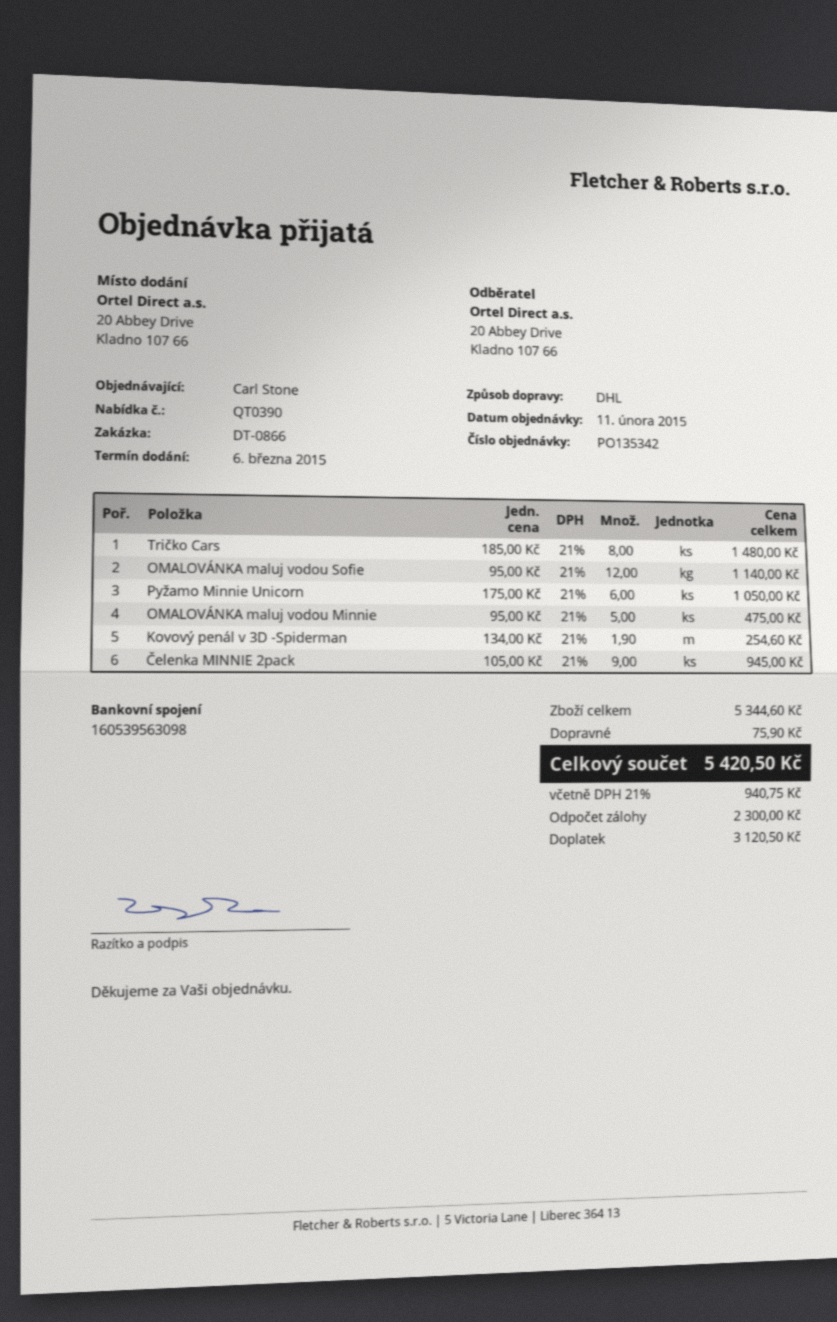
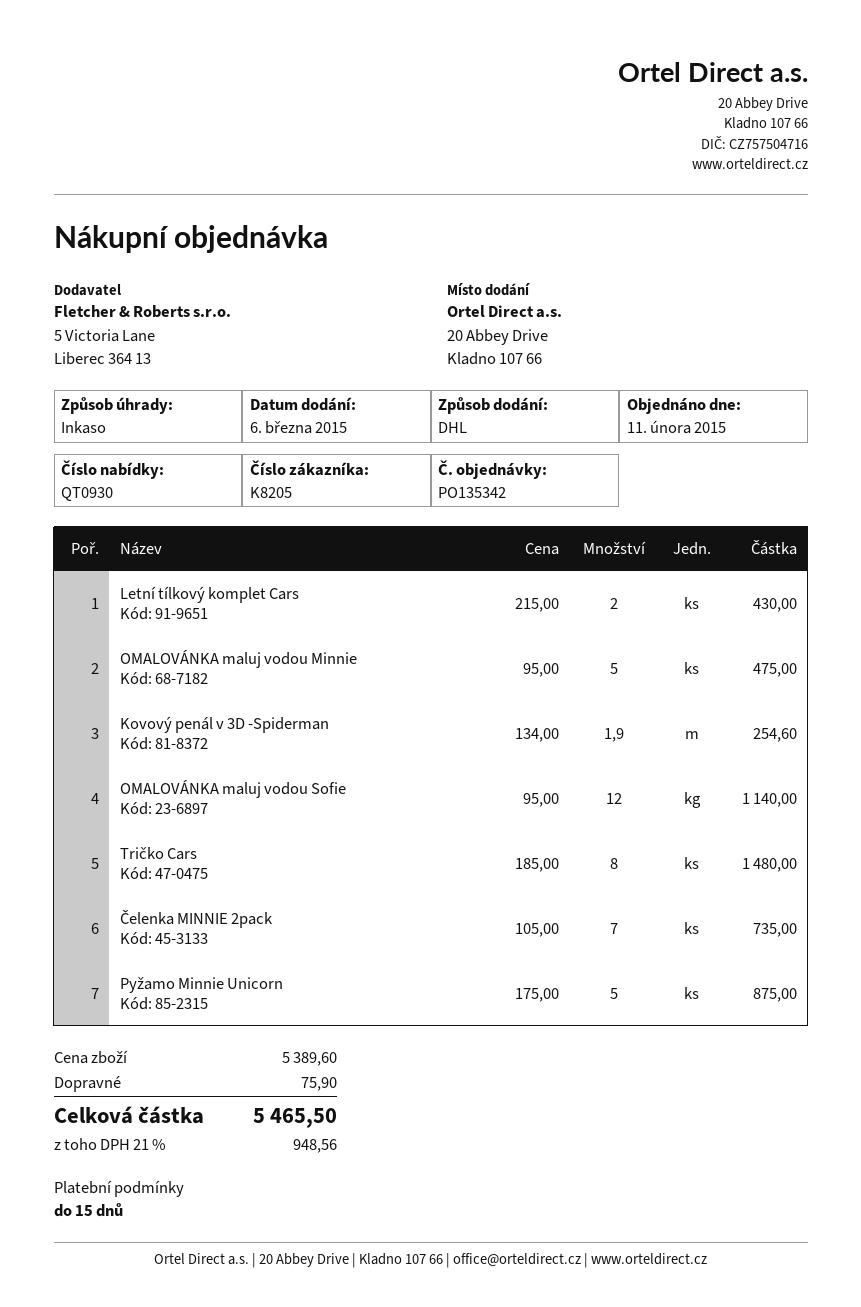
quote number: QT0390 -> QT0930
Pyžamo Minnie Unicorn: 6 x 175.00 = 1050.00 -> 5 x 175.00 = 875.00
Čelenka MINNIE 2pack: 9 x 105.00 = 945.00 -> 7 x 105.00 = 735.00
Letní tílkový komplet Cars: none -> 2 x 215.00 = 430.00
subtotal: 5344.60 -> 5389.60
tax: 21% = 940.75 -> 21% = 948.56
total: 5420.50 -> 5465.50

